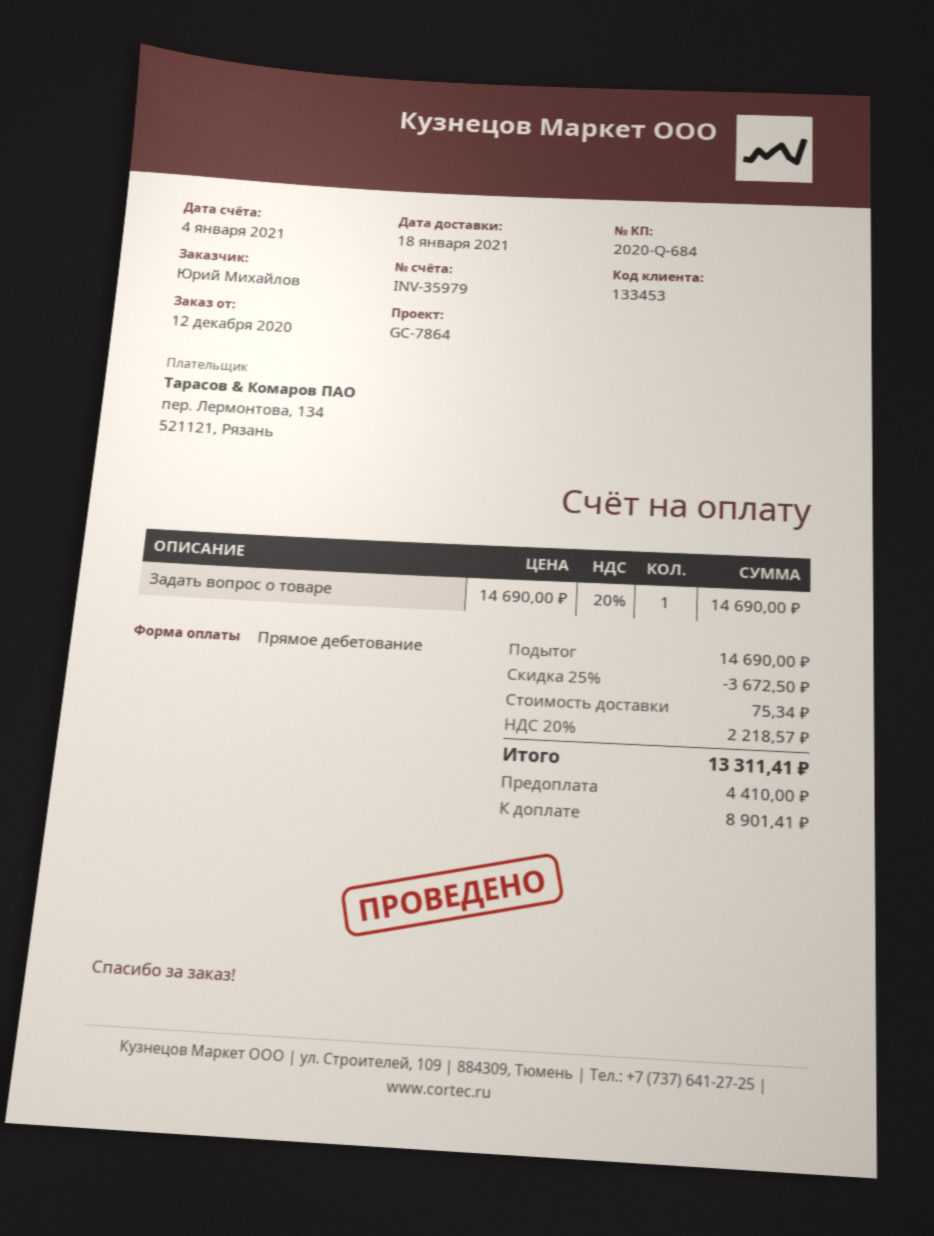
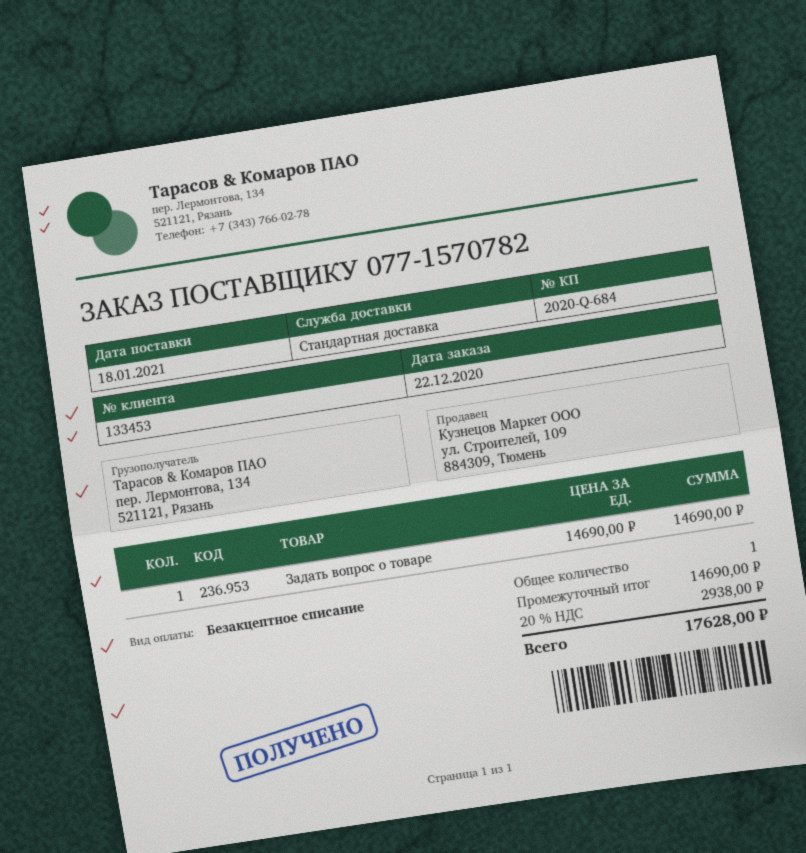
order date: 2020-12-12 -> 2020-12-22
discount: 25% = 3672.50 -> none
shipping: 75.34 -> none
tax: 20% = 2218.57 -> 20% = 2938.00
total: 13311.41 -> 17628.00

